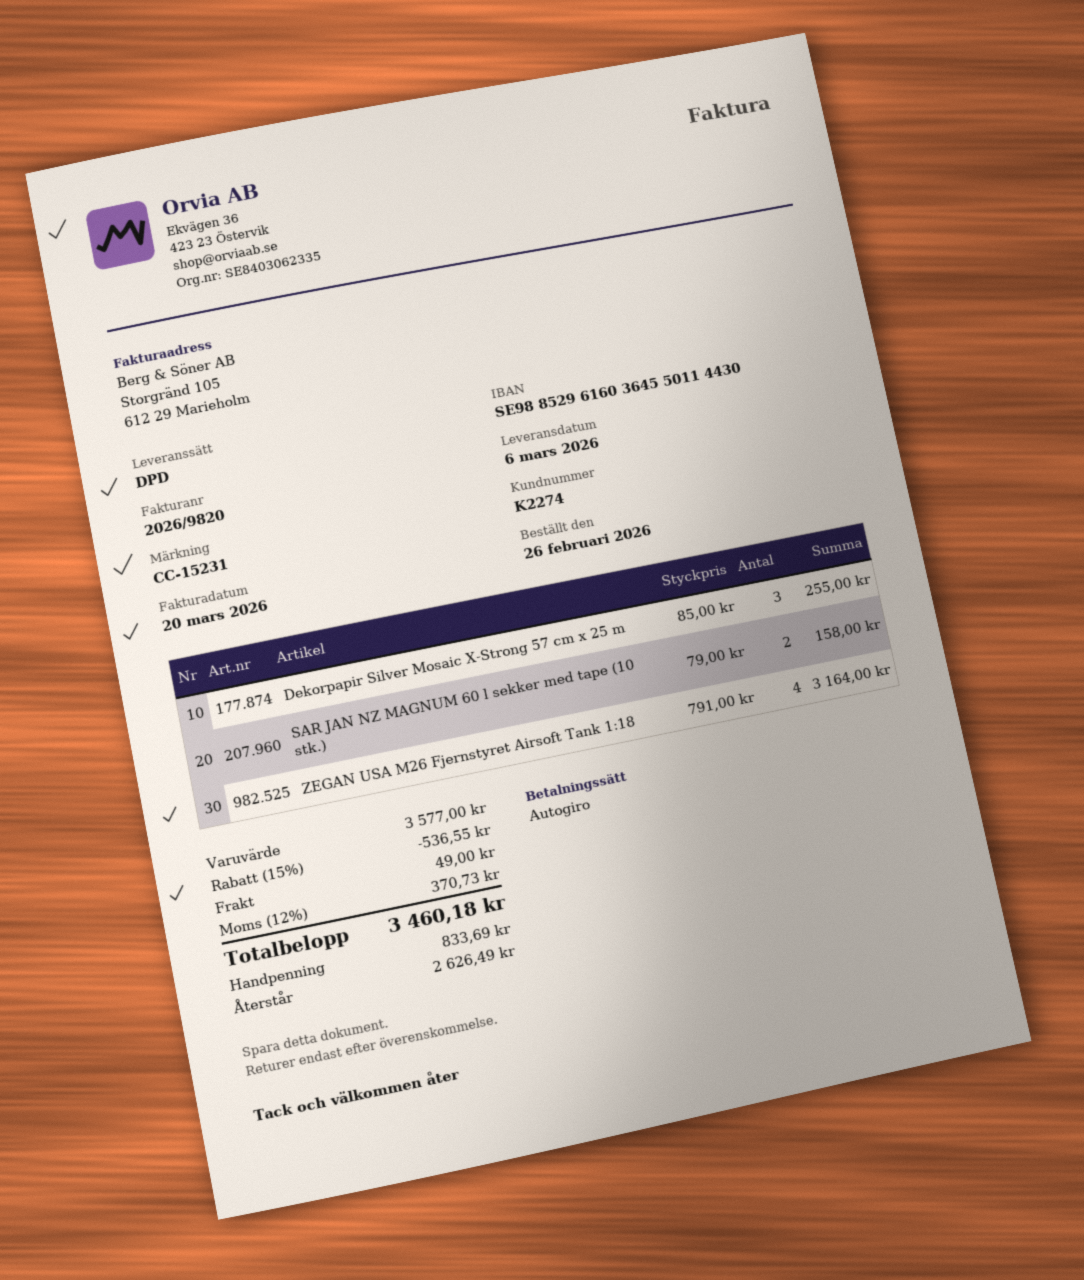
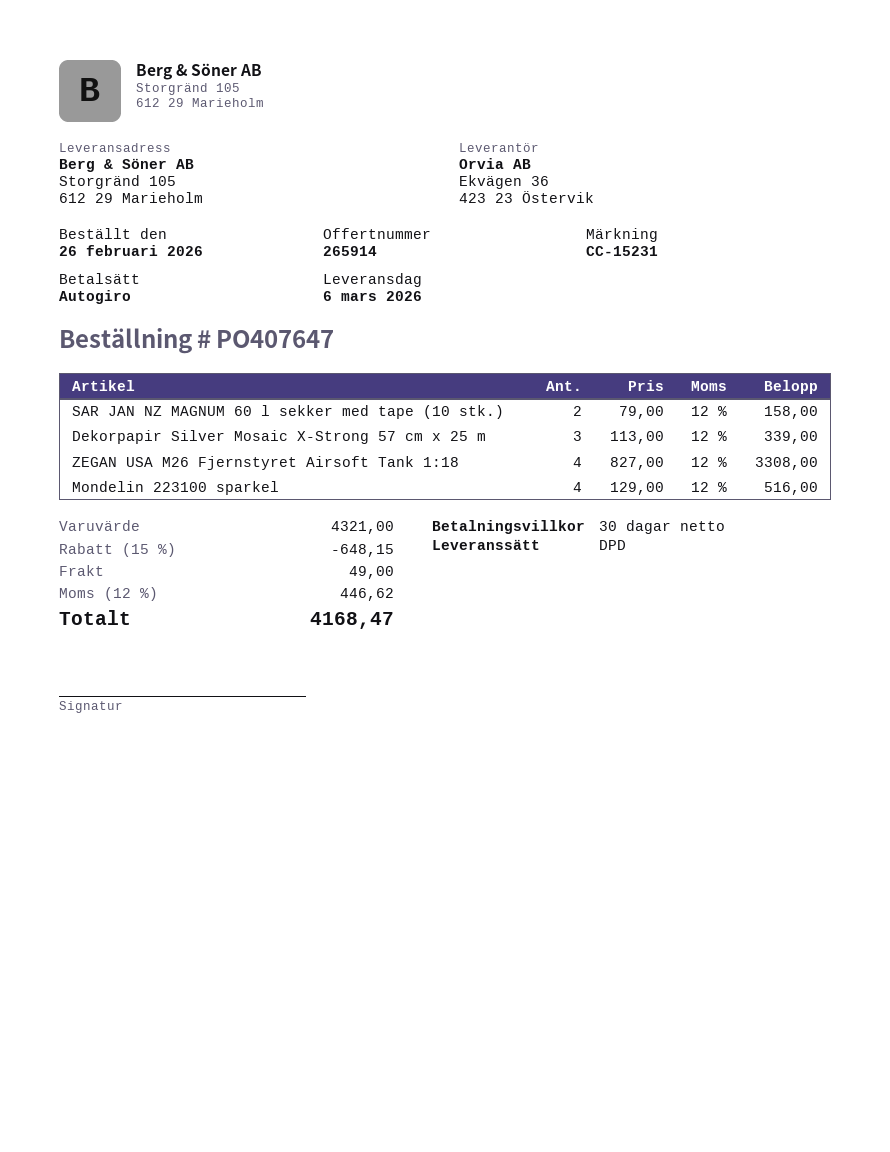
Dekorpapir Silver Mosaic X-Strong 57 cm x 25 m: 3 x 85.00 = 255.00 -> 3 x 113.00 = 339.00
ZEGAN USA M26 Fjernstyret Airsoft Tank 1:18: 4 x 791.00 = 3164.00 -> 4 x 827.00 = 3308.00
Mondelin 223100 sparkel: none -> 4 x 129.00 = 516.00
subtotal: 3577.00 -> 4321.00
discount: 15% = 536.55 -> 15% = 648.15
tax: 12% = 370.73 -> 12% = 446.62
total: 3460.18 -> 4168.47

